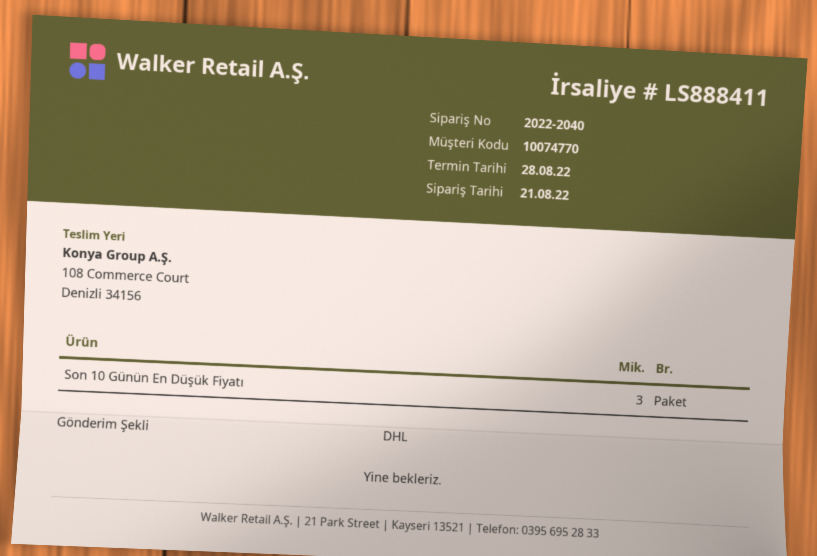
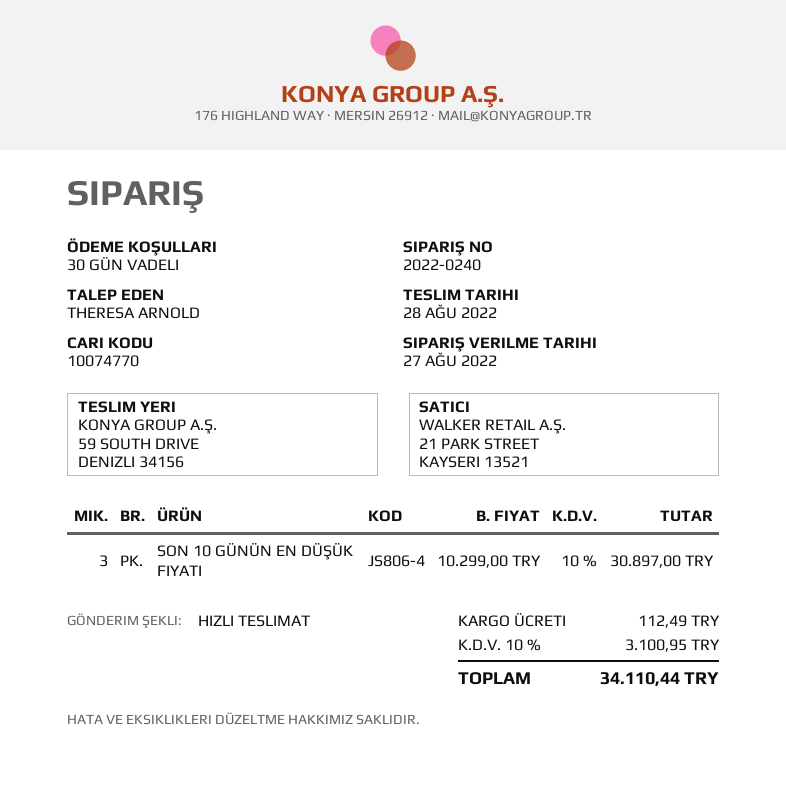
order number: 2022-2040 -> 2022-0240
order date: 2022-08-21 -> 2022-08-27
shipping method: DHL -> express
ship to: 108 Commerce Court, Denizli 34156 -> 59 SOUTH DRIVE, DENIZLI 34156

